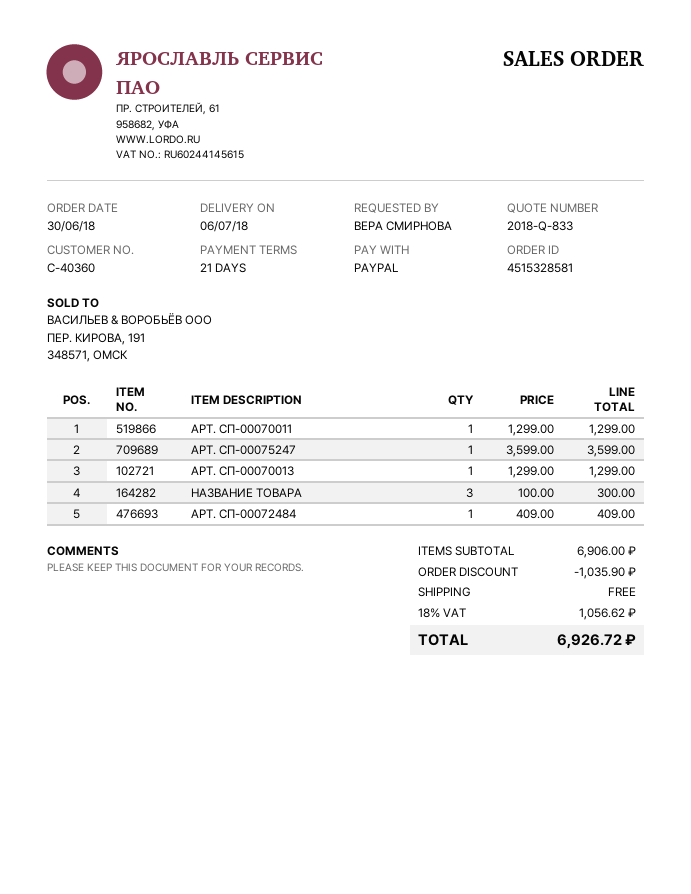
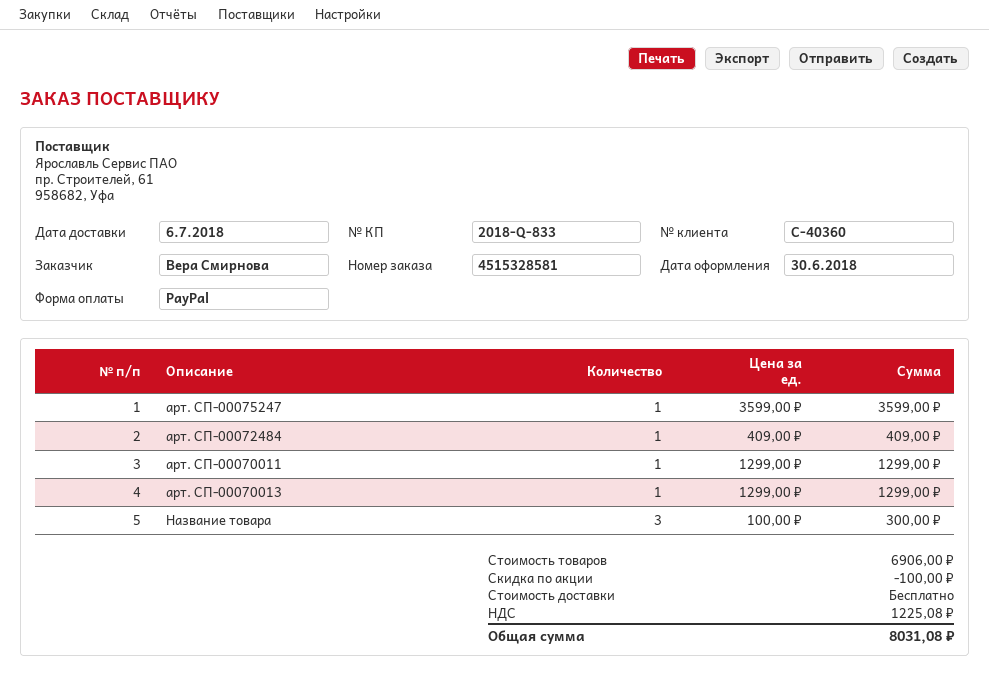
discount: 1035.90 -> 100.00
tax: 1056.62 -> 1225.08
total: 6926.72 -> 8031.08

